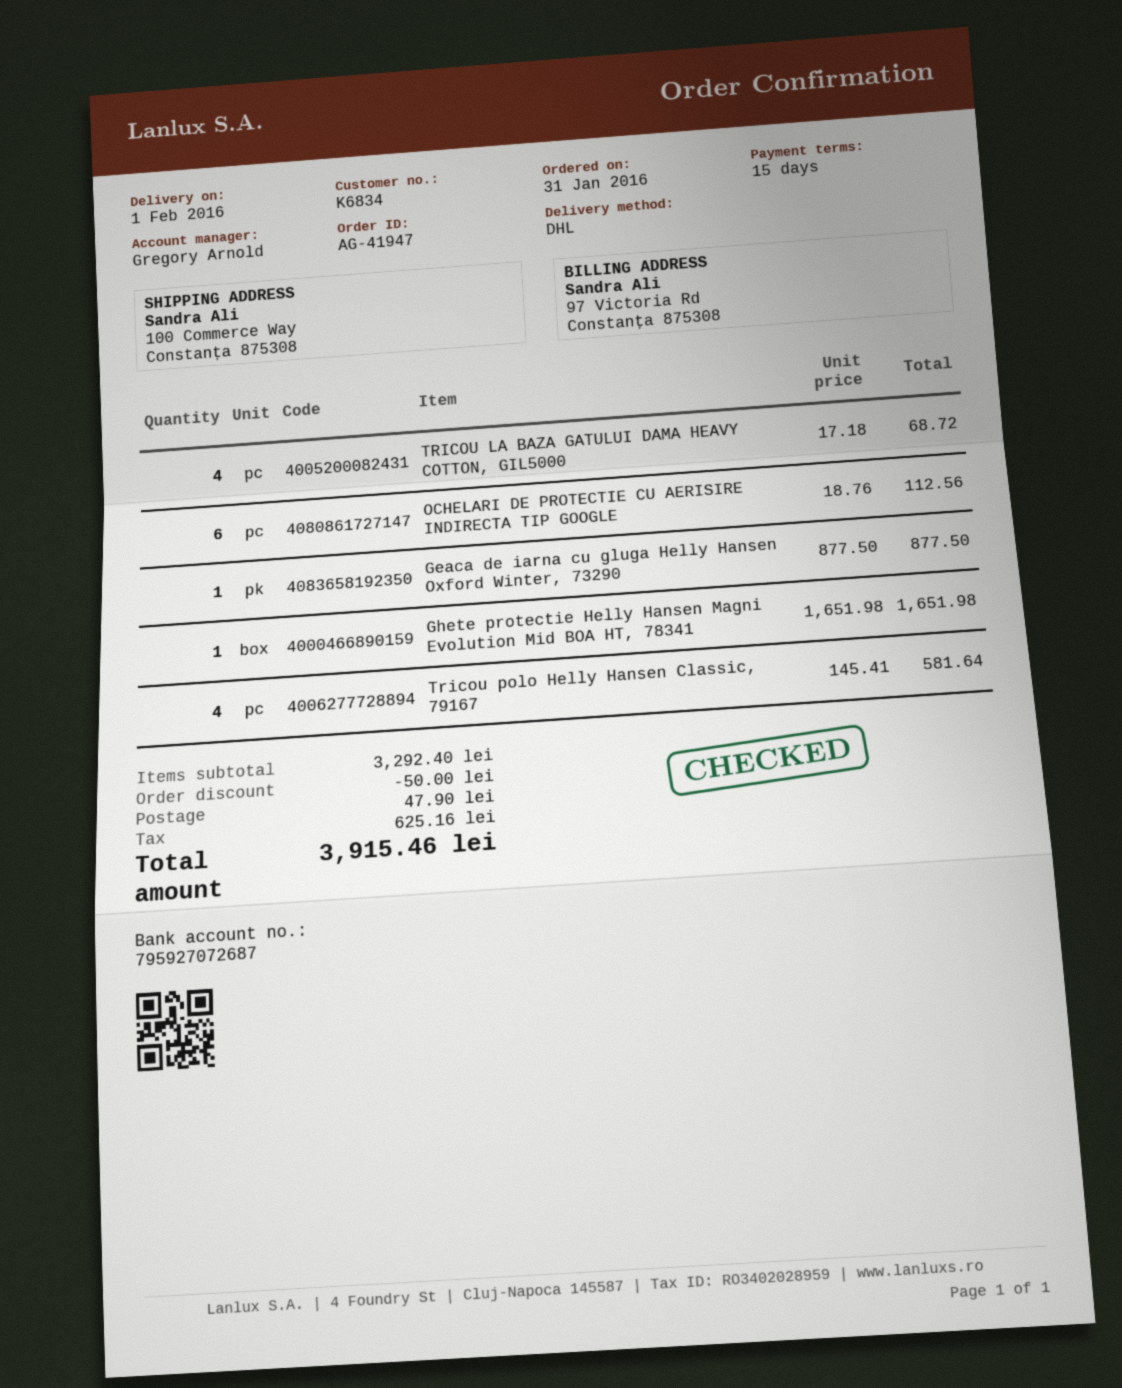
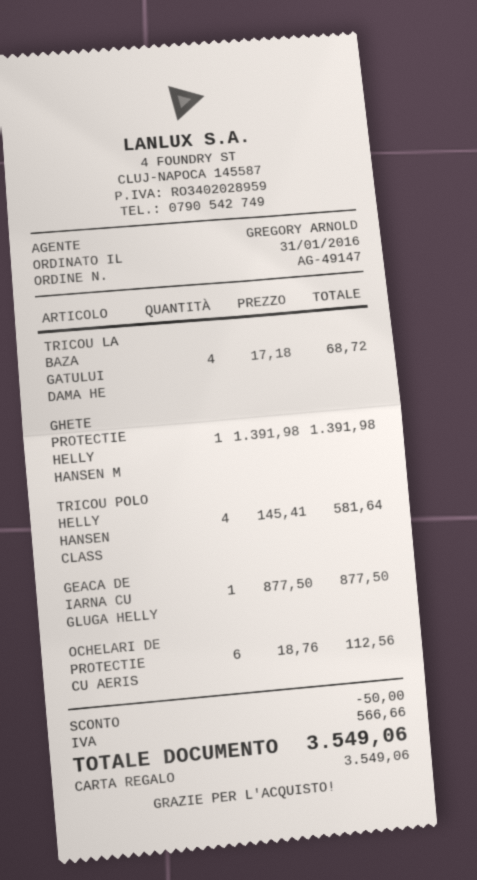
order number: AG-41947 -> AG-49147
Ghete protectie Helly Hansen Magni Evolution Mid BOA HT, 78341: 1 x 1651.98 = 1651.98 -> 1 x 1391.98 = 1391.98
shipping: 47.90 -> none
tax: 625.16 -> 566.66
total: 3915.46 -> 3549.06

